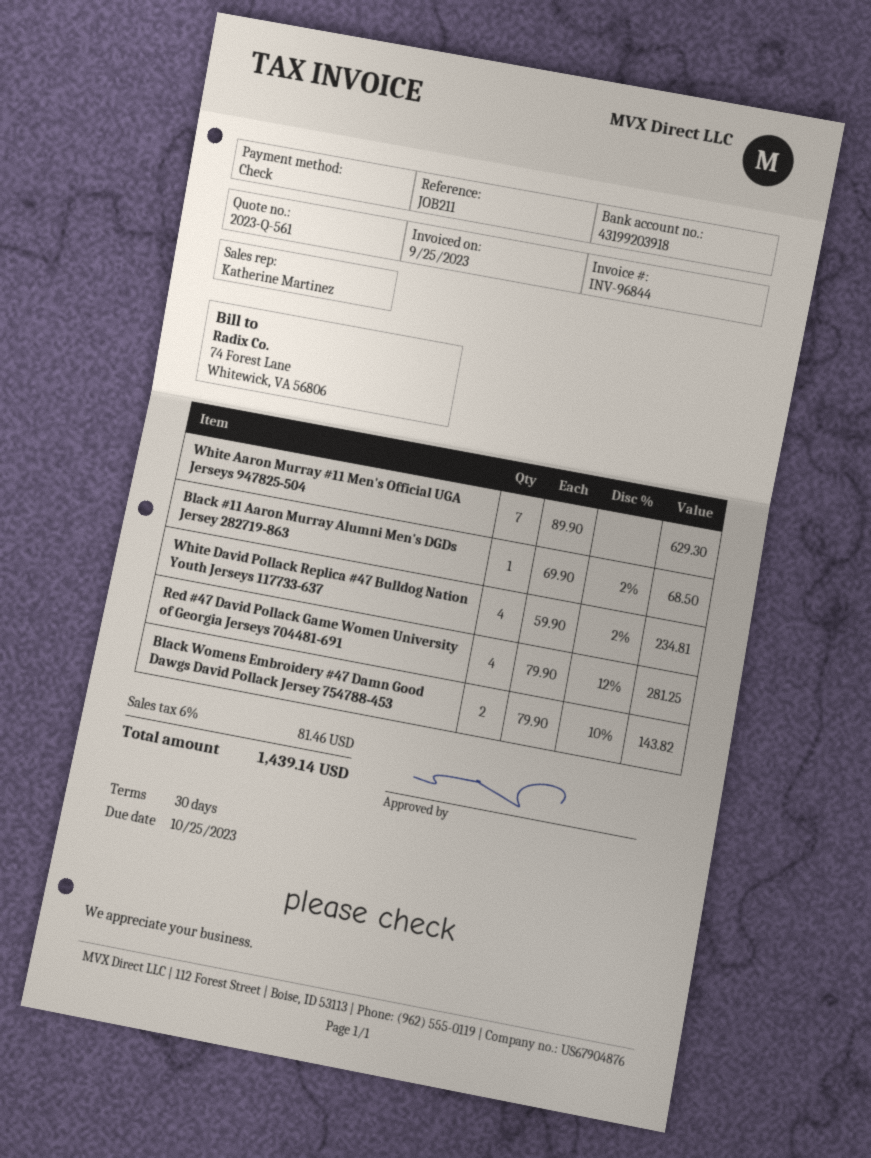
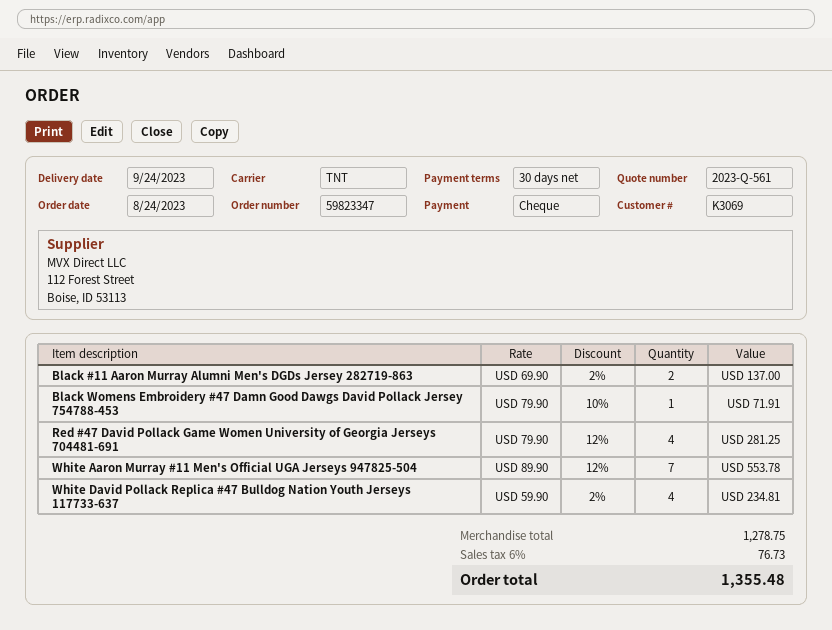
White Aaron Murray #11 Men's Official UGA Jerseys 947825-504: 7 x 89.90 = 629.30 -> 7 x 89.90 - 12% = 553.78
Black #11 Aaron Murray Alumni Men's DGDs Jersey 282719-863: 1 x 69.90 - 2% = 68.50 -> 2 x 69.90 - 2% = 137.00
Black Womens Embroidery #47 Damn Good Dawgs David Pollack Jersey 754788-453: 2 x 79.90 - 10% = 143.82 -> 1 x 79.90 - 10% = 71.91
tax: 6% = 81.46 -> 6% = 76.73
total: 1439.14 -> 1355.48

